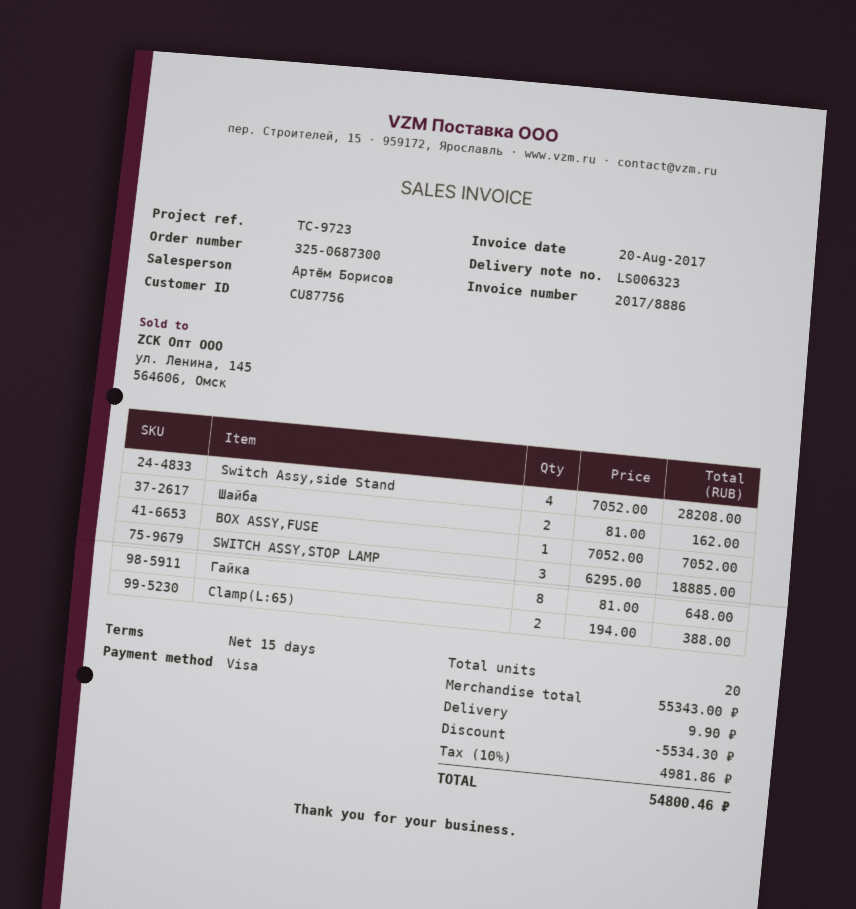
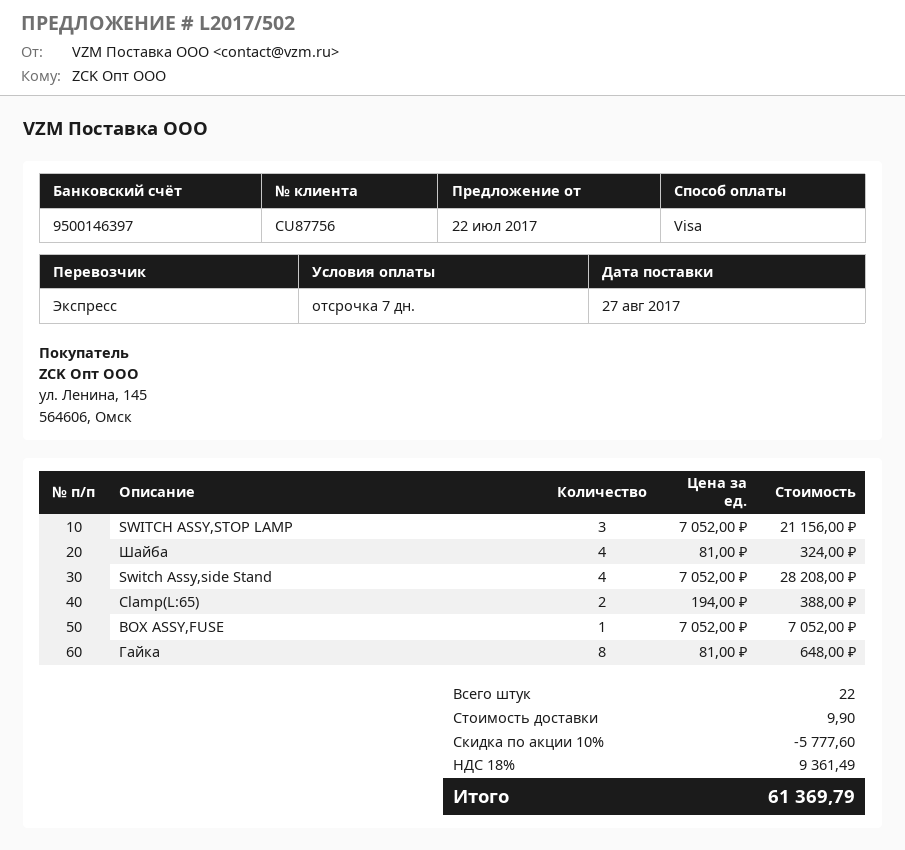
payment terms: 15 days -> 7 days
Шайба: 2 x 81.00 = 162.00 -> 4 x 81.00 = 324.00
SWITCH ASSY,STOP LAMP: 3 x 6295.00 = 18885.00 -> 3 x 7052.00 = 21156.00
total quantity: 20 -> 22
discount: 5534.30 -> 5777.60
tax: 10% = 4981.86 -> 18% = 9361.49
total: 54800.46 -> 61369.79

